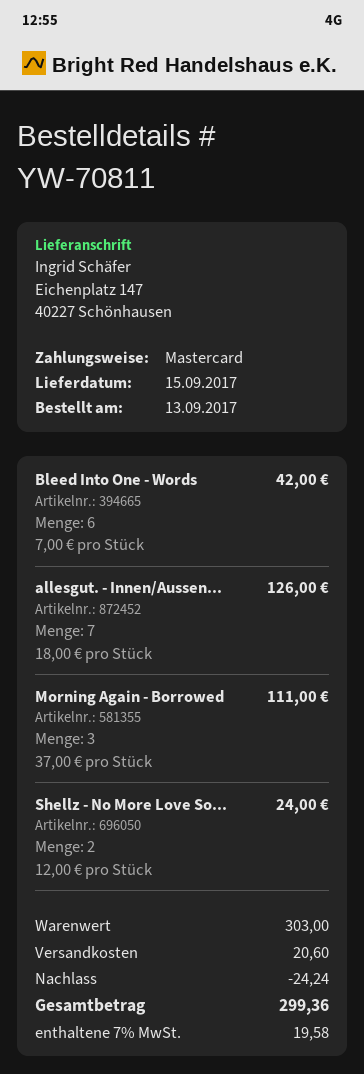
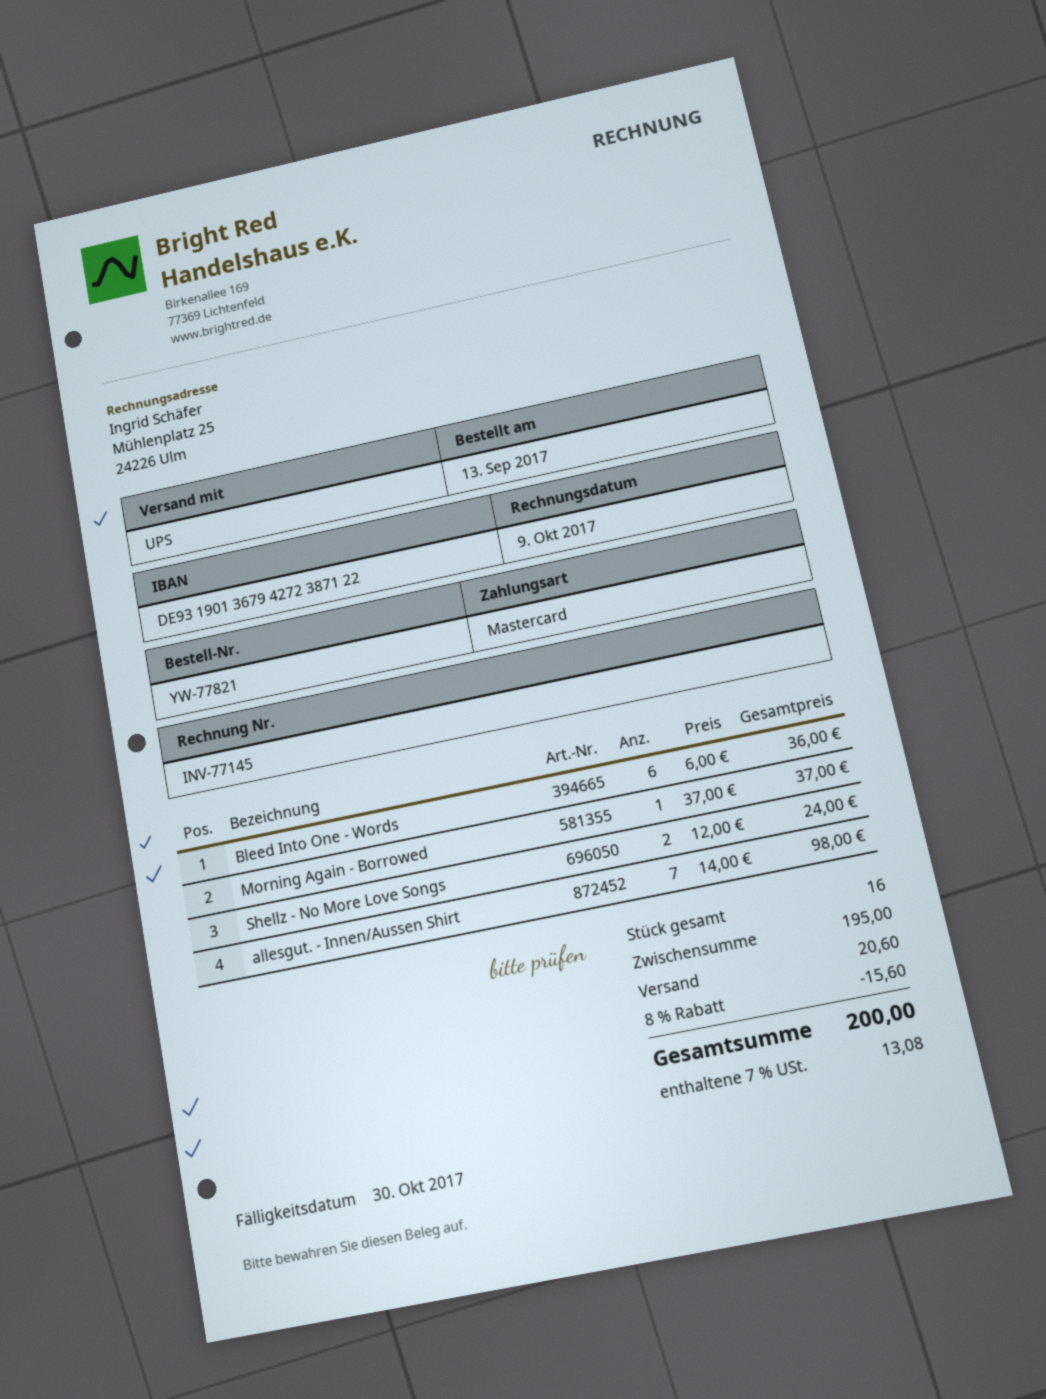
order number: YW-70811 -> YW-77821
Bleed Into One - Words: 6 x 7.00 = 42.00 -> 6 x 6.00 = 36.00
allesgut. - Innen/Aussen...: 7 x 18.00 = 126.00 -> 7 x 14.00 = 98.00
Morning Again - Borrowed: 3 x 37.00 = 111.00 -> 1 x 37.00 = 37.00
subtotal: 303.00 -> 195.00
discount: 24.24 -> 15.60
tax: 7% = 19.58 -> 7% = 13.08
total: 299.36 -> 200.00

